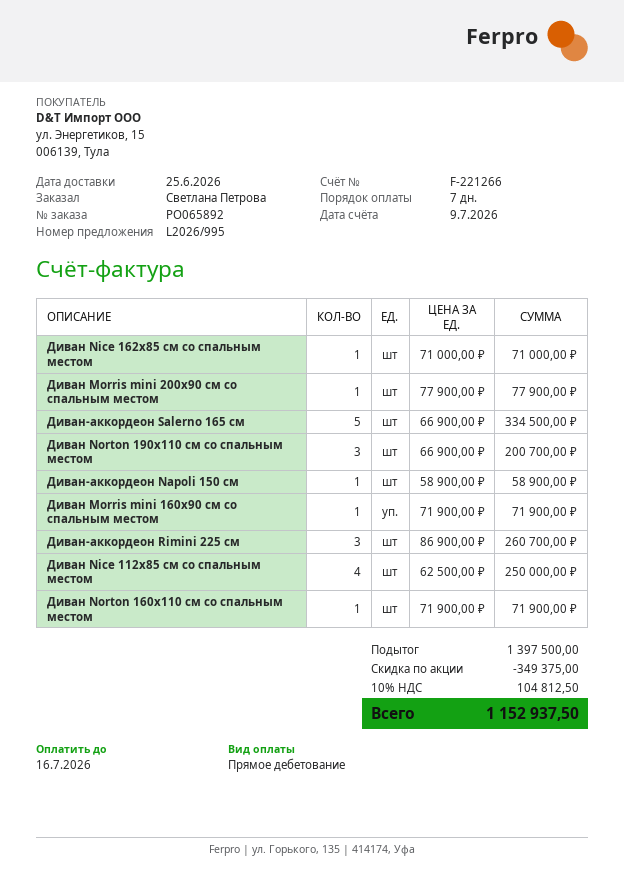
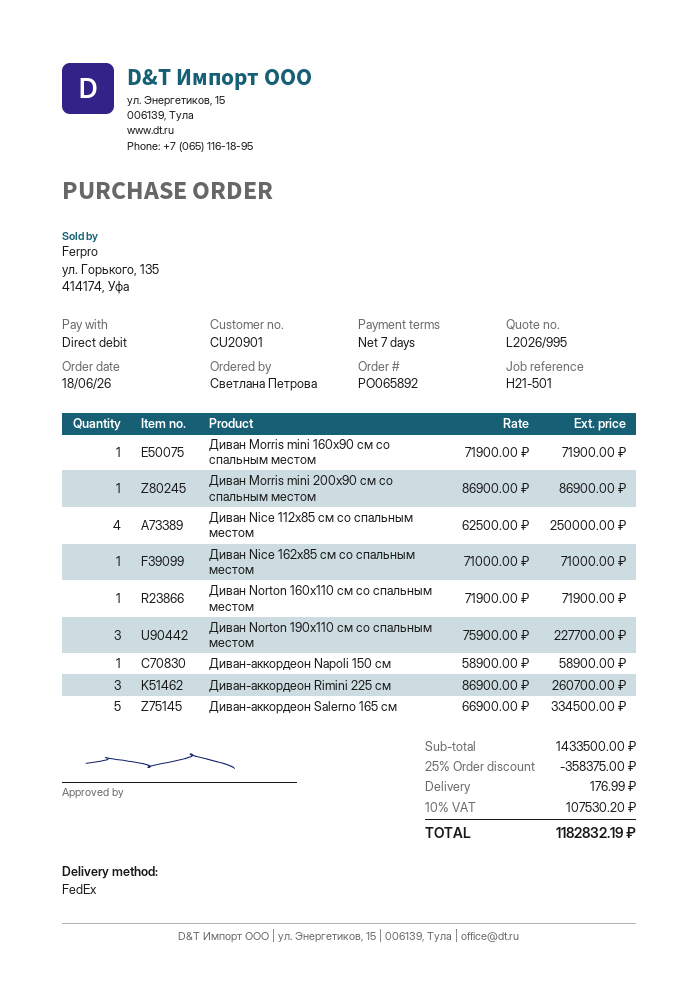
Диван Morris mini 200x90 см со спальным местом: 1 x 77900.00 = 77900.00 -> 1 x 86900.00 = 86900.00
Диван Norton 190x110 см со спальным местом: 3 x 66900.00 = 200700.00 -> 3 x 75900.00 = 227700.00
subtotal: 1397500.00 -> 1433500.00
discount: 349375.00 -> 358375.00
shipping: none -> 176.99
tax: 10% = 104812.50 -> 10% = 107530.20
total: 1152937.50 -> 1182832.19

